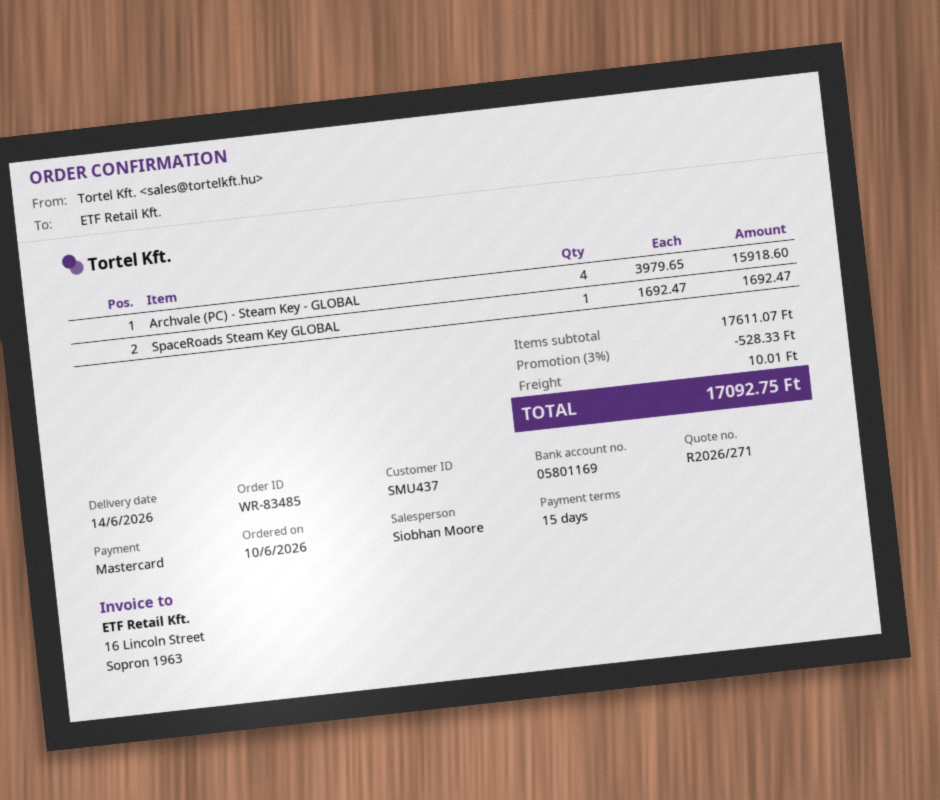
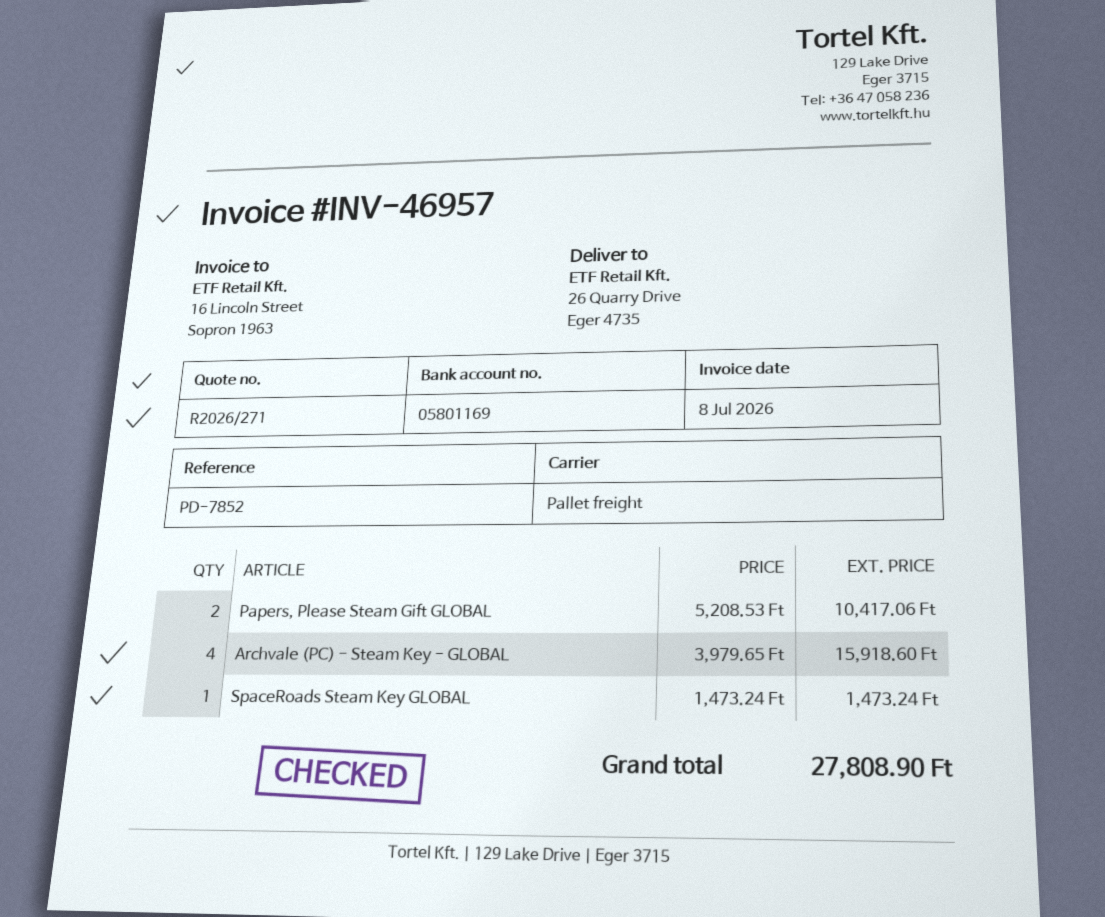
SpaceRoads Steam Key GLOBAL: 1 x 1692.47 = 1692.47 -> 1 x 1473.24 = 1473.24
Papers, Please Steam Gift GLOBAL: none -> 2 x 5208.53 = 10417.06
discount: 3% = 528.33 -> none
shipping: 10.01 -> none
total: 17092.75 -> 27808.90

